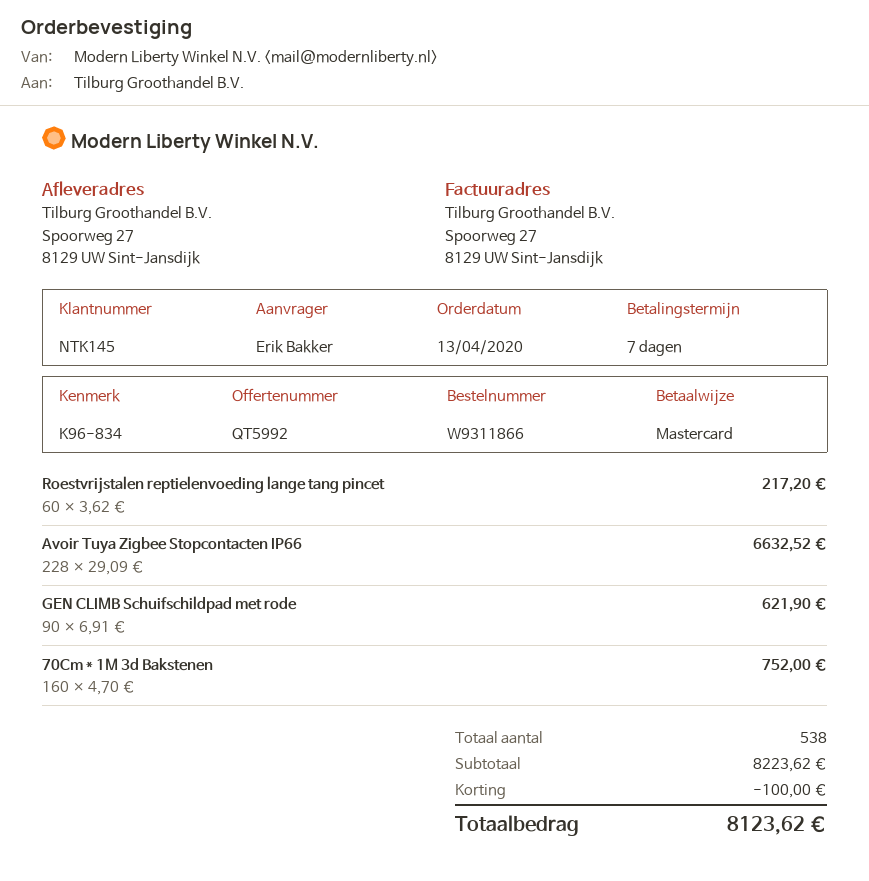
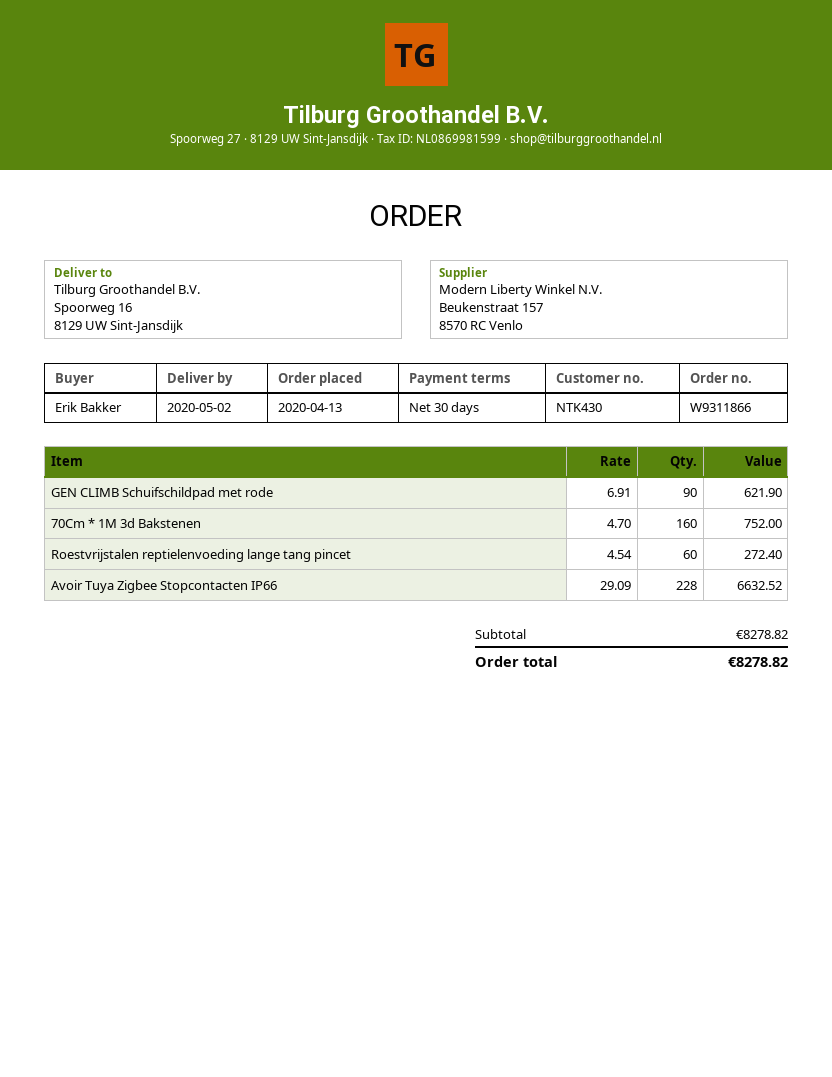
payment terms: 7 days -> 30 days
customer number: NTK145 -> NTK430
ship to: Spoorweg 27, 8129 UW Sint-Jansdijk -> Spoorweg 16, 8129 UW Sint-Jansdijk
Roestvrijstalen reptielenvoeding lange tang pincet: 60 x 3.62 = 217.20 -> 60 x 4.54 = 272.40
subtotal: 8223.62 -> 8278.82
discount: 100.00 -> none
total: 8123.62 -> 8278.82

